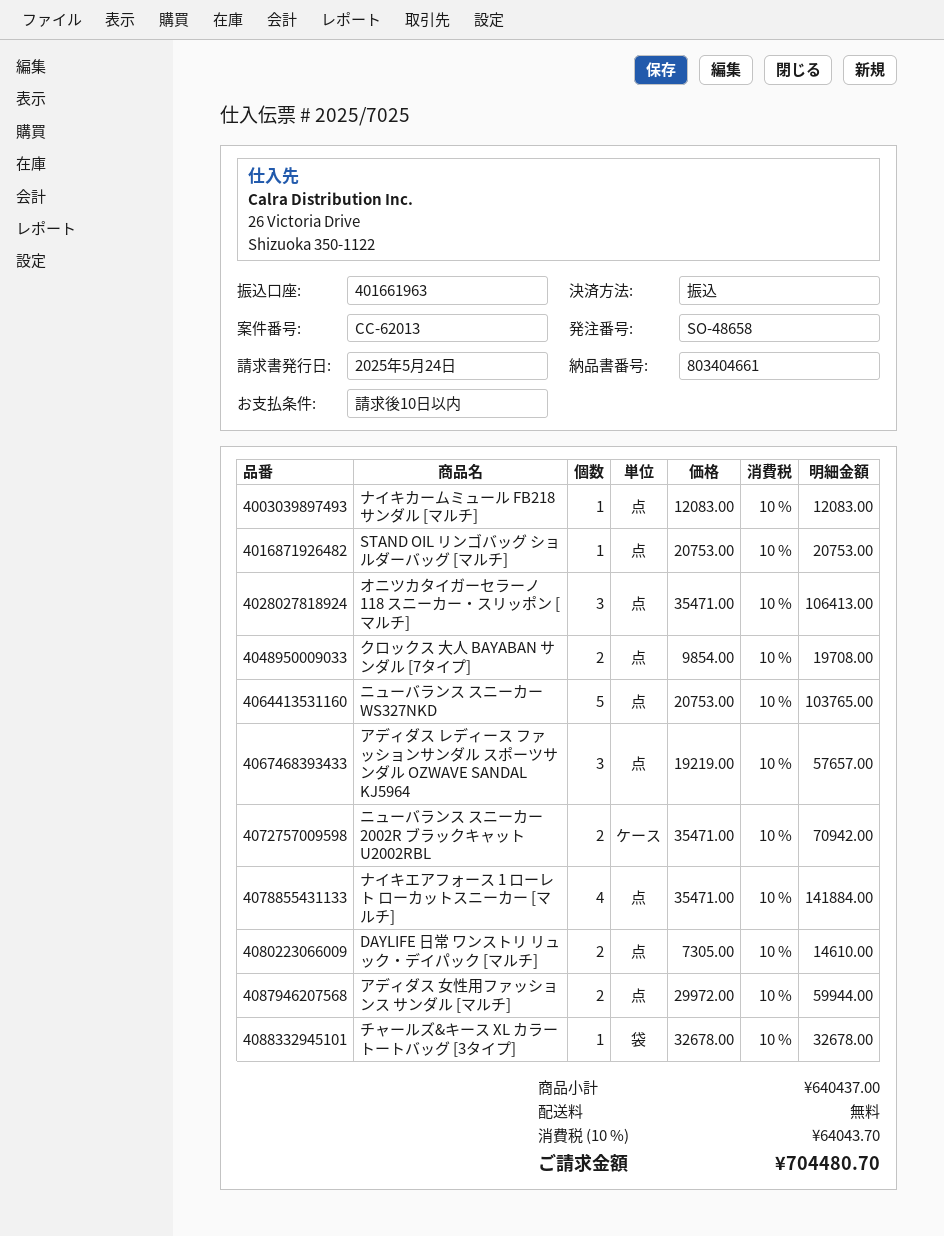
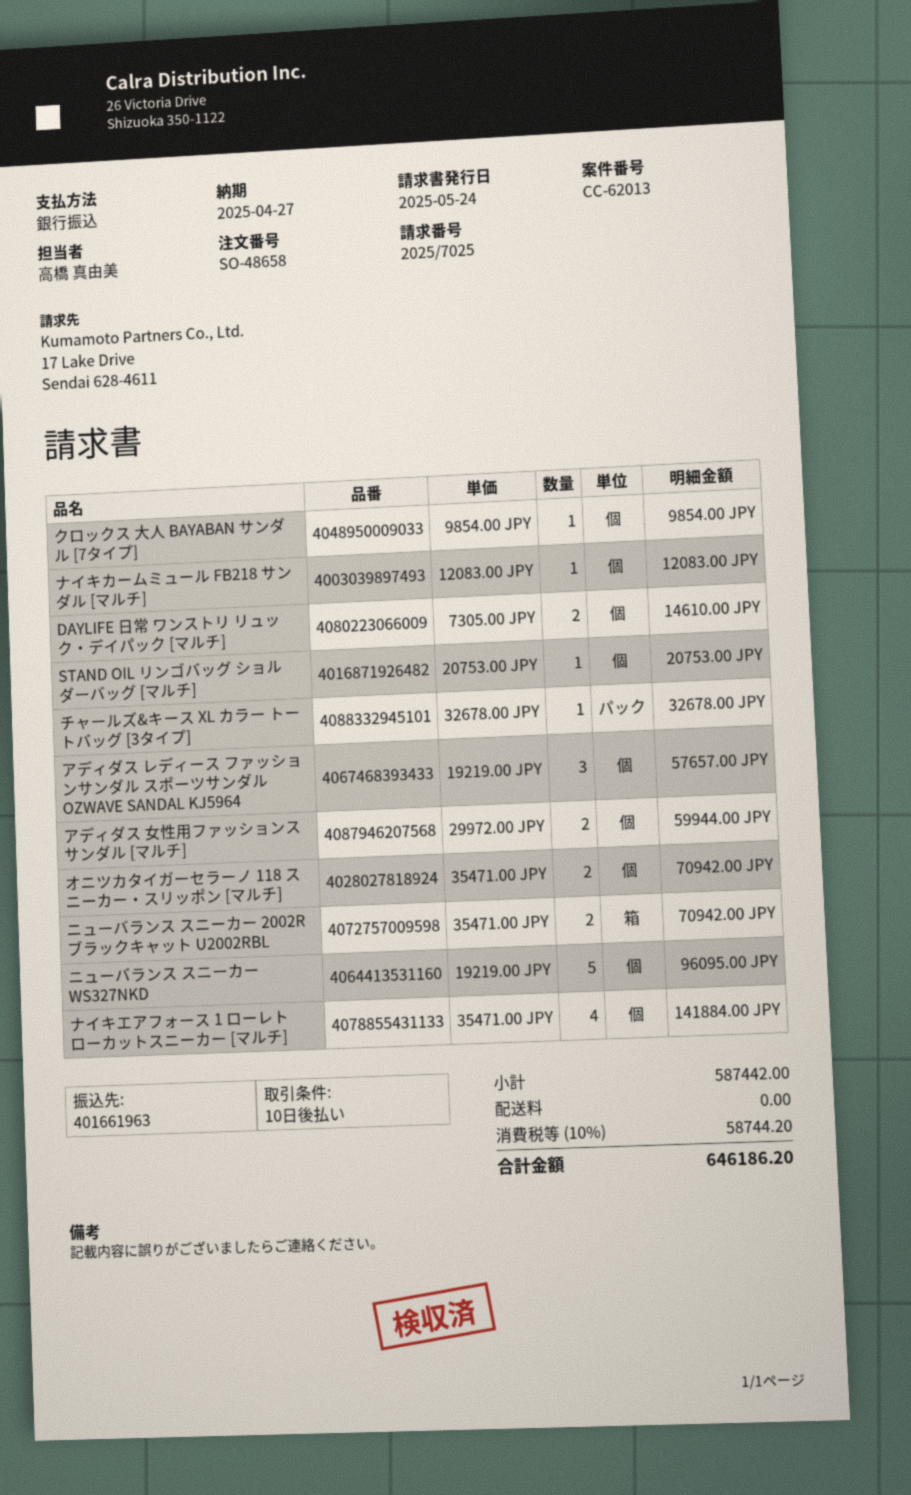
オニツカタイガーセラーノ 118 スニーカー・スリッポン [マルチ]: 3 x 35471.00 = 106413.00 -> 2 x 35471.00 = 70942.00
クロックス 大人 BAYABAN サンダル [7タイプ]: 2 x 9854.00 = 19708.00 -> 1 x 9854.00 = 9854.00
ニューバランス スニーカー WS327NKD: 5 x 20753.00 = 103765.00 -> 5 x 19219.00 = 96095.00
subtotal: 640437.00 -> 587442.00
tax: 10% = 64043.70 -> 10% = 58744.20
total: 704480.70 -> 646186.20

